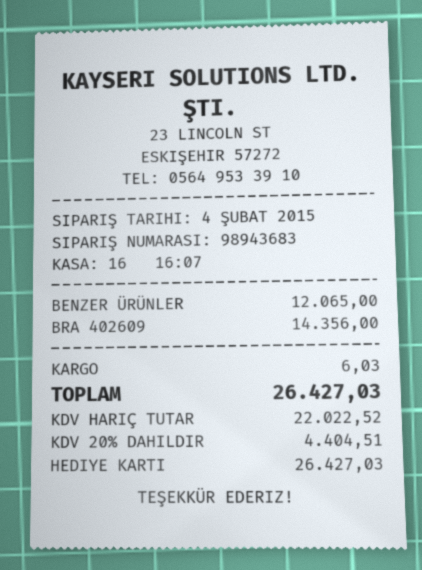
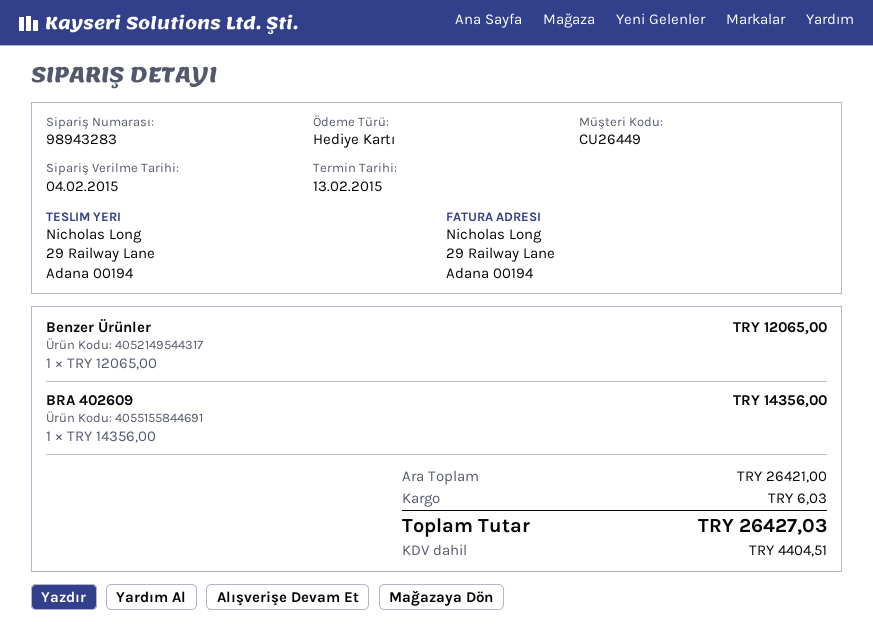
order number: 98943683 -> 98943283

